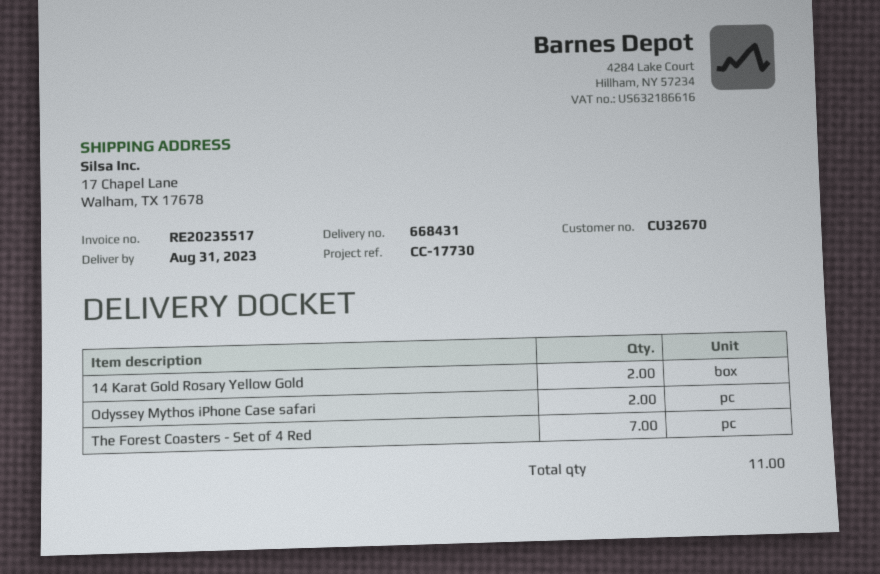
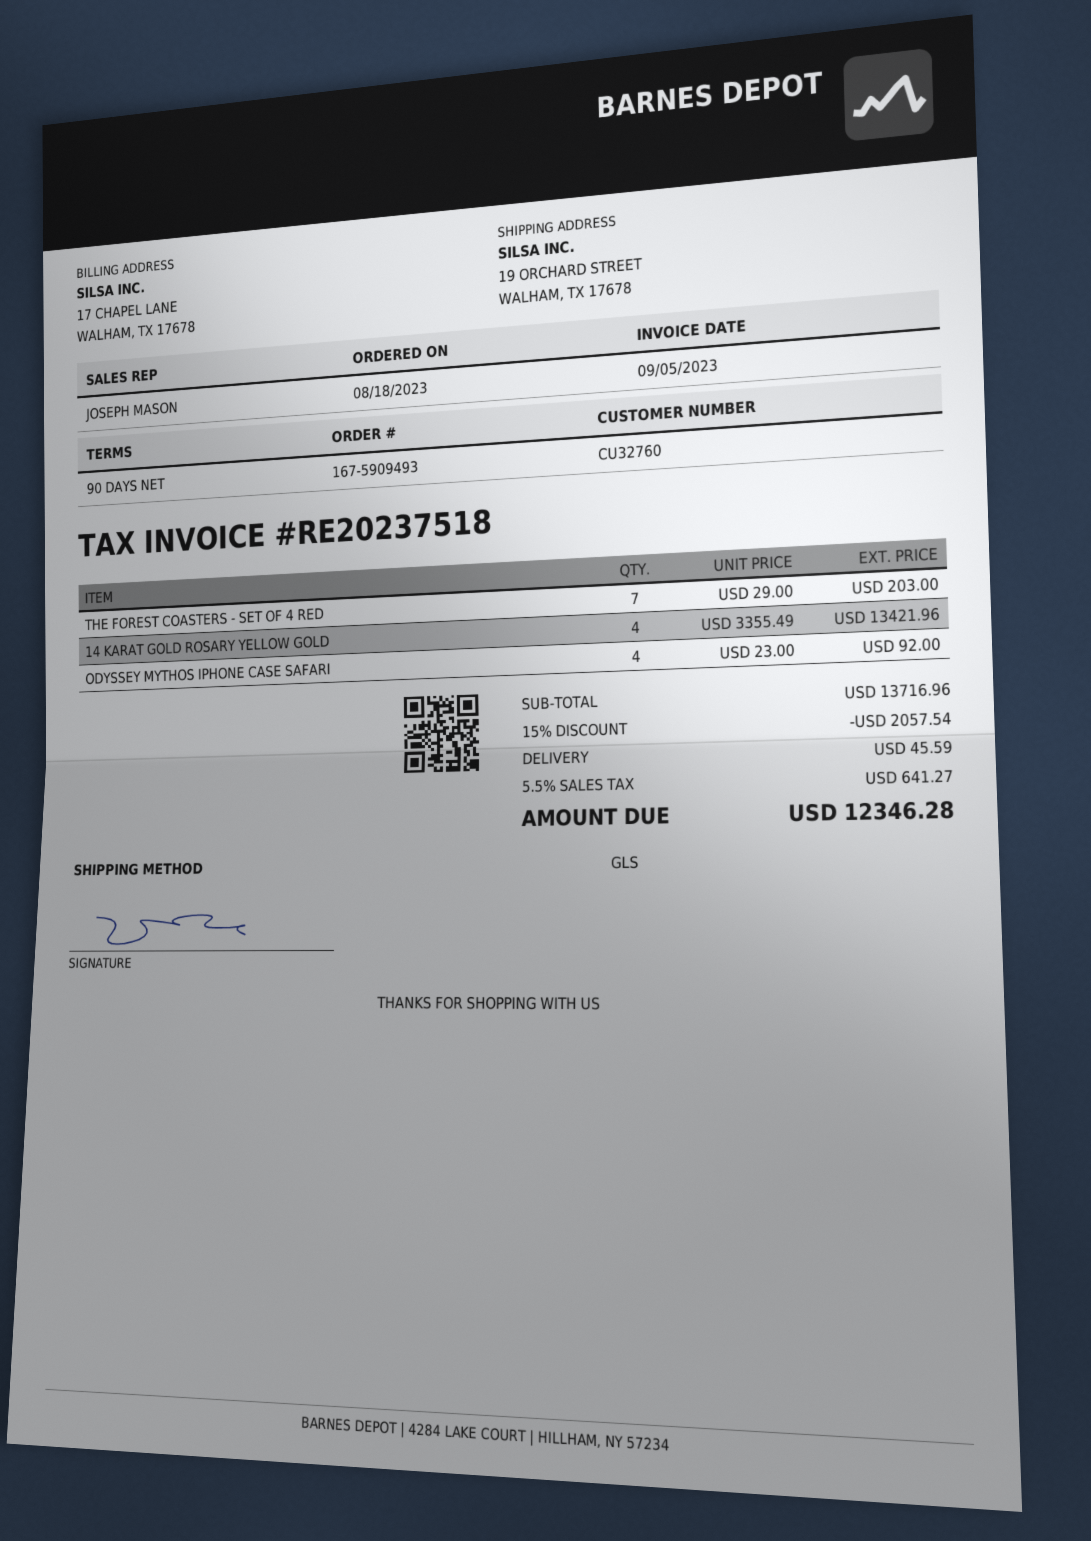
invoice number: RE20235517 -> RE20237518
customer number: CU32670 -> CU32760
ship to: 17 Chapel Lane, Walham, TX 17678 -> 19 ORCHARD STREET, WALHAM, TX 17678
14 Karat Gold Rosary Yellow Gold: 2 -> 4
Odyssey Mythos iPhone Case safari: 2 -> 4

